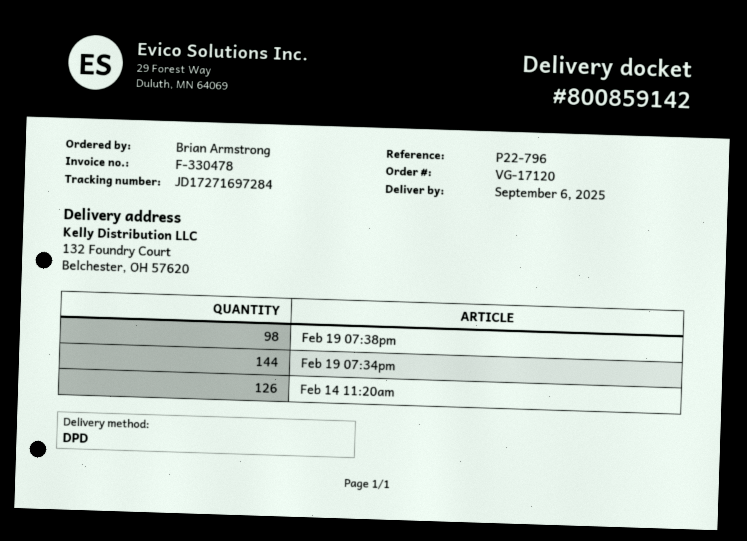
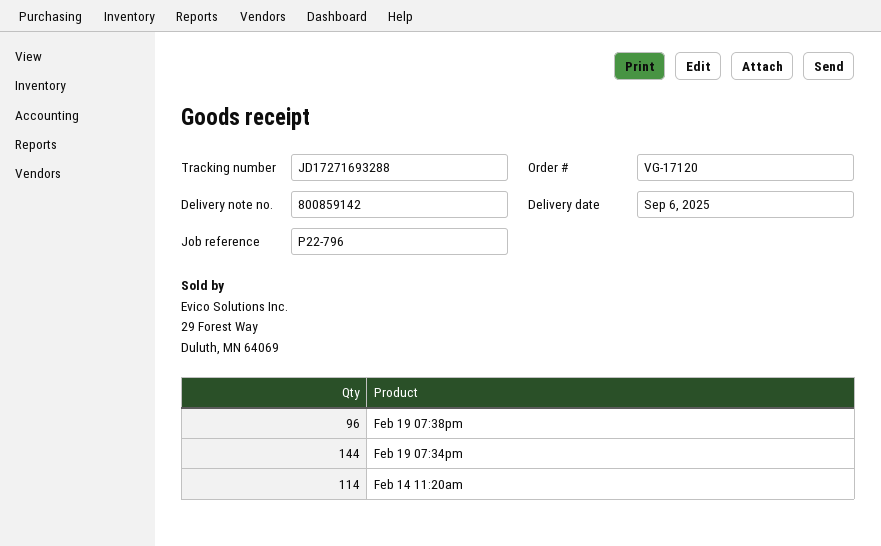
tracking number: JD17271697284 -> JD17271693288
Feb 19 07:38pm: 98 -> 96
Feb 14 11:20am: 126 -> 114

